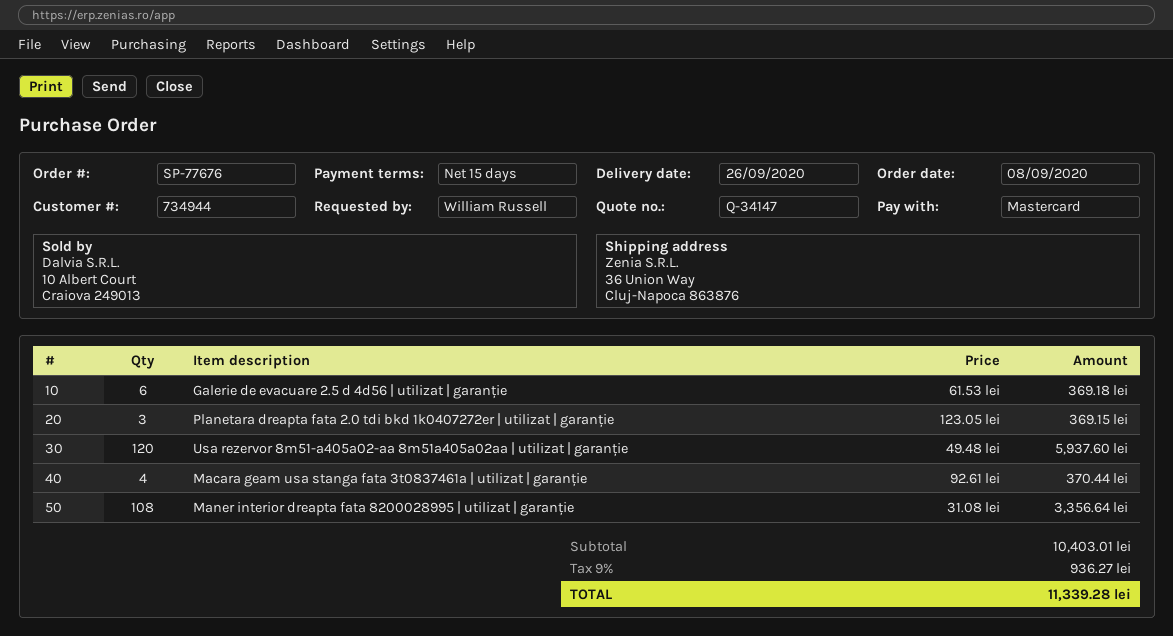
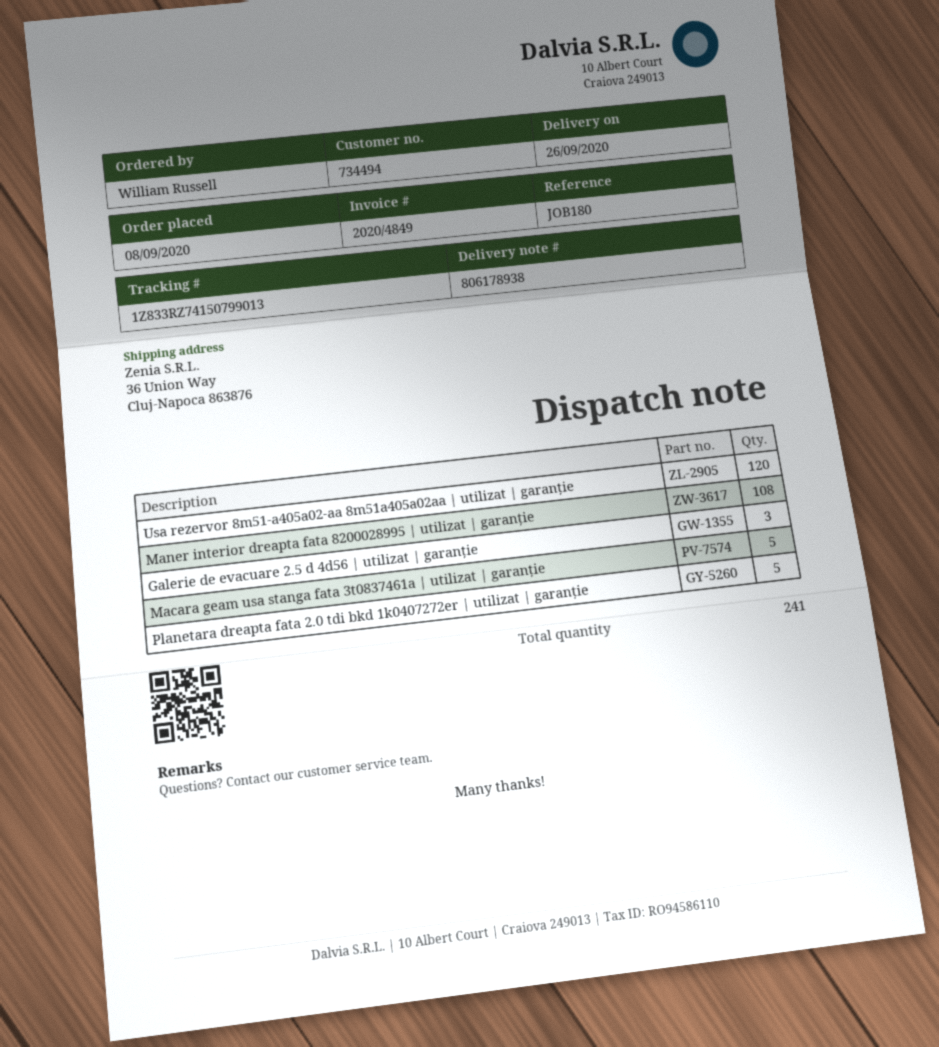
customer number: 734944 -> 734494
Galerie de evacuare 2.5 d 4d56 | utilizat | garanție: 6 -> 3
Planetara dreapta fata 2.0 tdi bkd 1k0407272er | utilizat | garanție: 3 -> 5
Macara geam usa stanga fata 3t0837461a | utilizat | garanție: 4 -> 5

